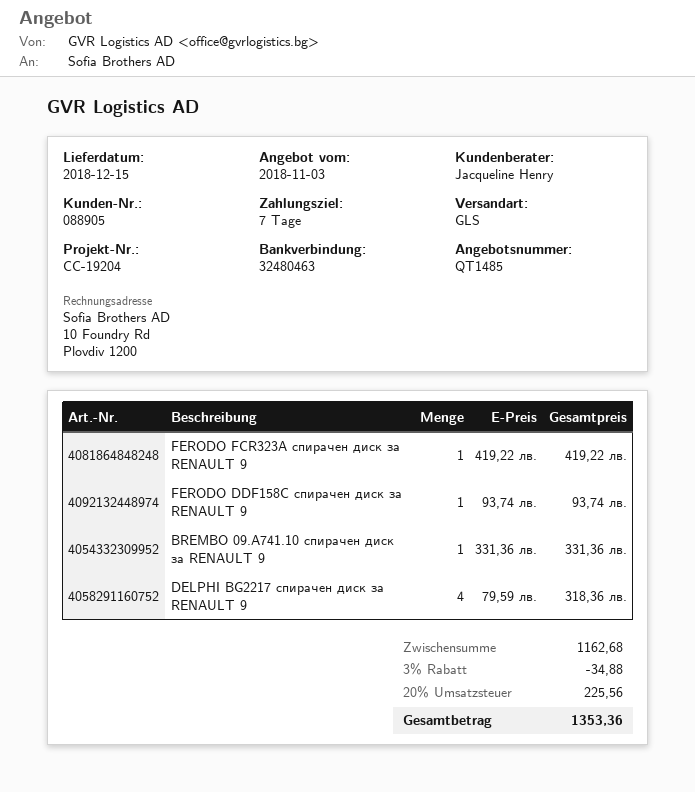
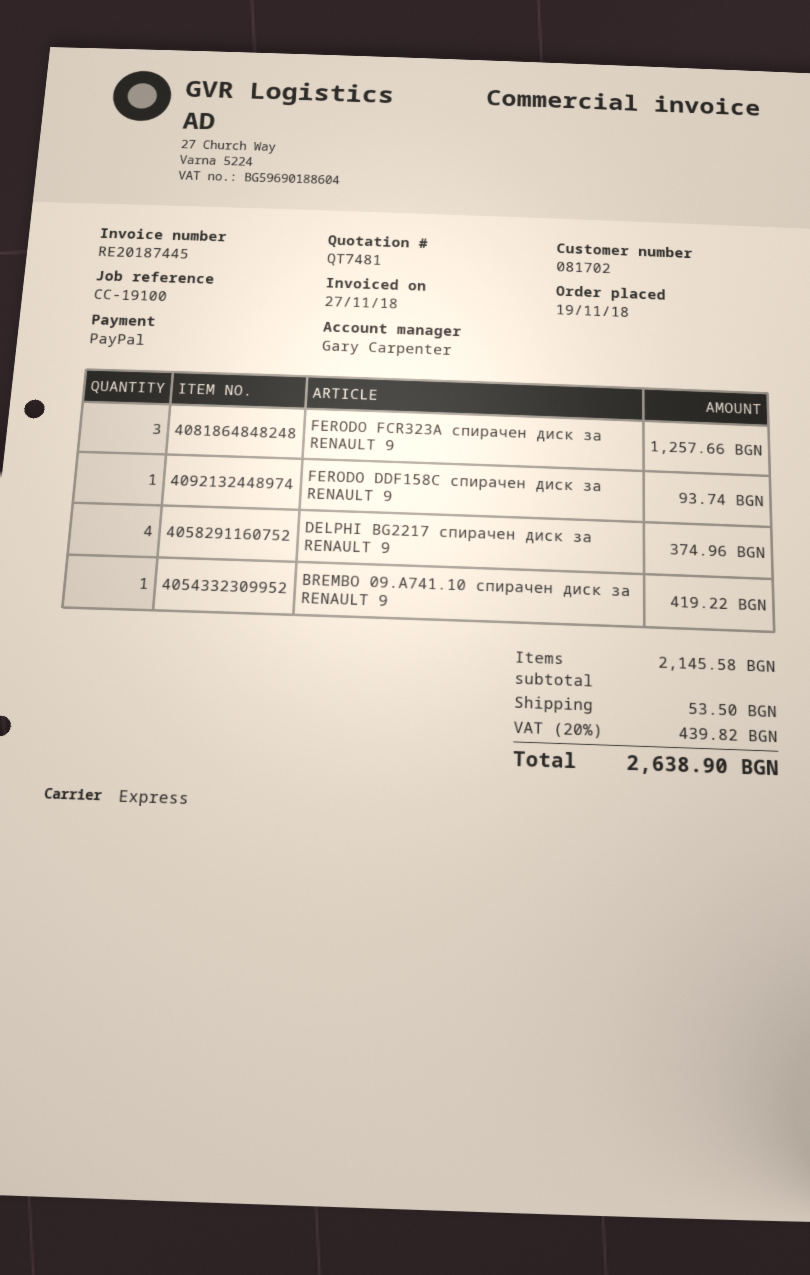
quote number: QT1485 -> QT7481
customer number: 088905 -> 081702
reference: CC-19204 -> CC-19100
sales rep: Jacqueline Henry -> Gary Carpenter
shipping method: GLS -> express
FERODO FCR323A спирачен диск за RENAULT 9: 1 for 419.22 -> 3 for 1257.66
BREMBO 09.A741.10 спирачен диск за RENAULT 9: 1 for 331.36 -> 1 for 419.22
DELPHI BG2217 спирачен диск за RENAULT 9: 4 for 318.36 -> 4 for 374.96
subtotal: 1162.68 -> 2145.58
discount: 3% = 34.88 -> none
shipping: none -> 53.50
tax: 20% = 225.56 -> 20% = 439.82
total: 1353.36 -> 2638.90

